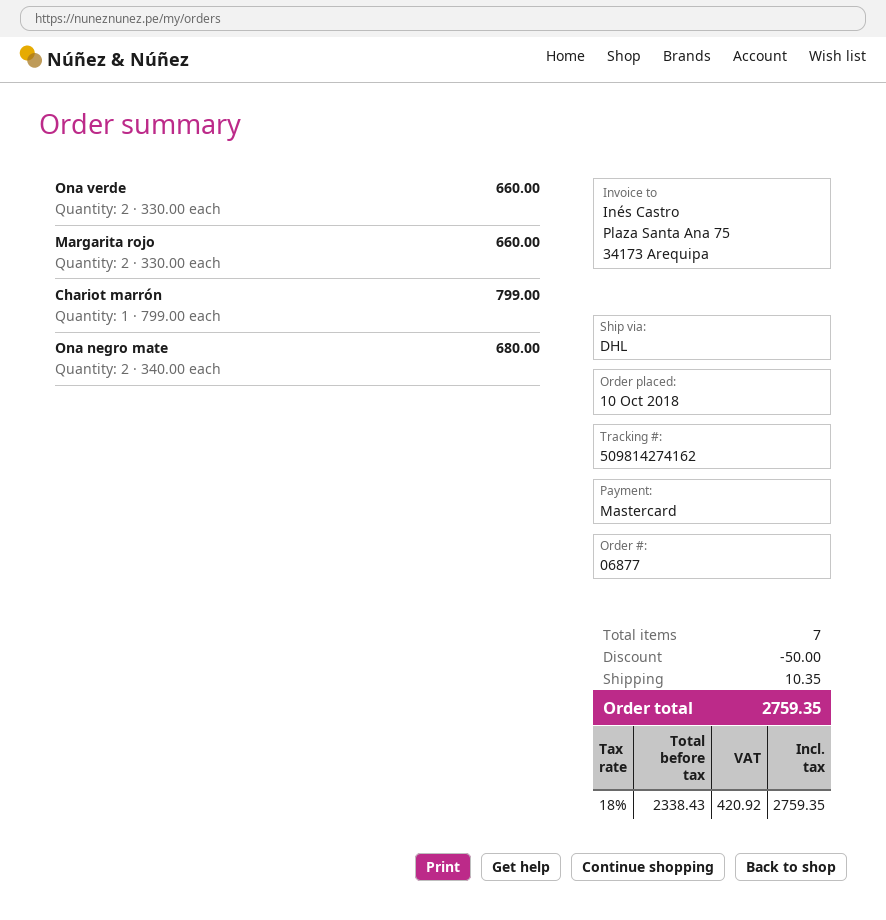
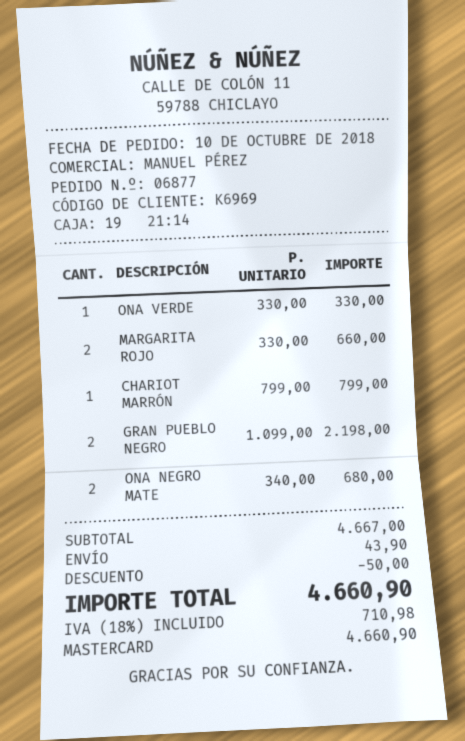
Ona verde: 2 x 330.00 = 660.00 -> 1 x 330.00 = 330.00
GRAN PUEBLO NEGRO: none -> 2 x 1099.00 = 2198.00
shipping: 10.35 -> 43.90
tax: 18% = 420.92 -> 18% = 710.98
total: 2759.35 -> 4660.90

